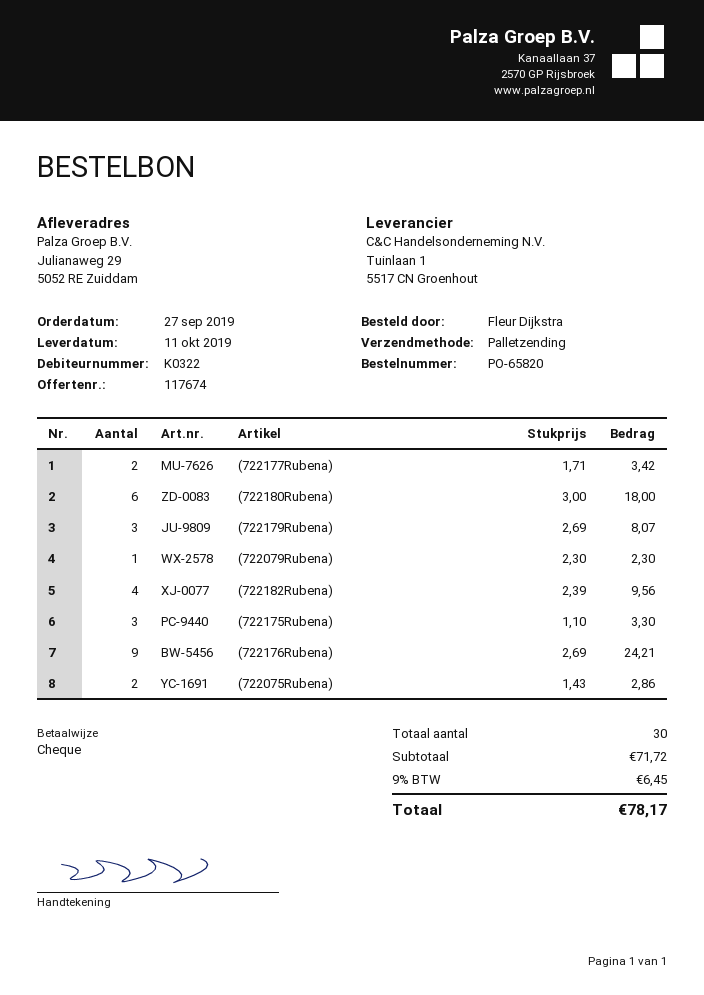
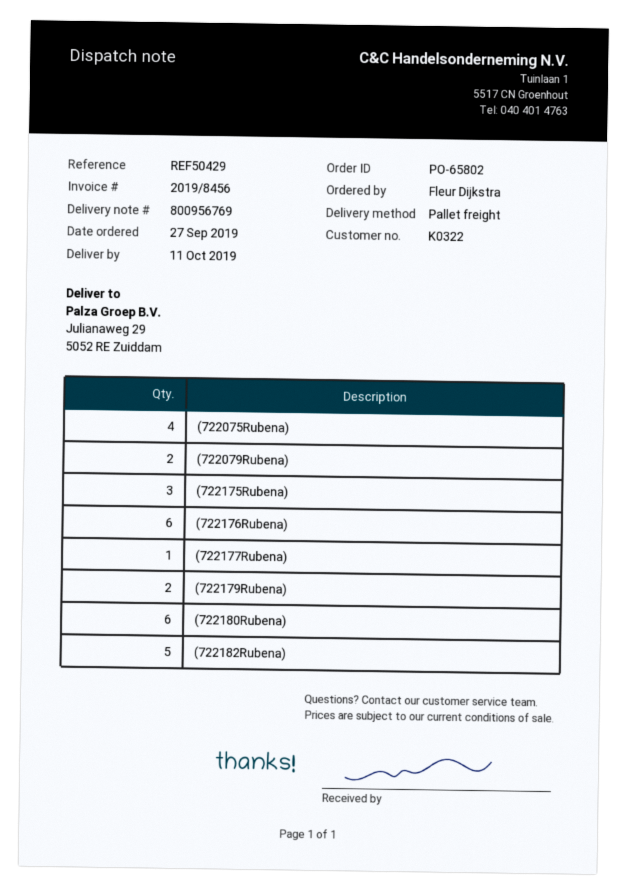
order number: PO-65820 -> PO-65802
(722177Rubena): 2 -> 1
(722179Rubena): 3 -> 2
(722079Rubena): 1 -> 2
(722182Rubena): 4 -> 5
(722176Rubena): 9 -> 6
(722075Rubena): 2 -> 4

